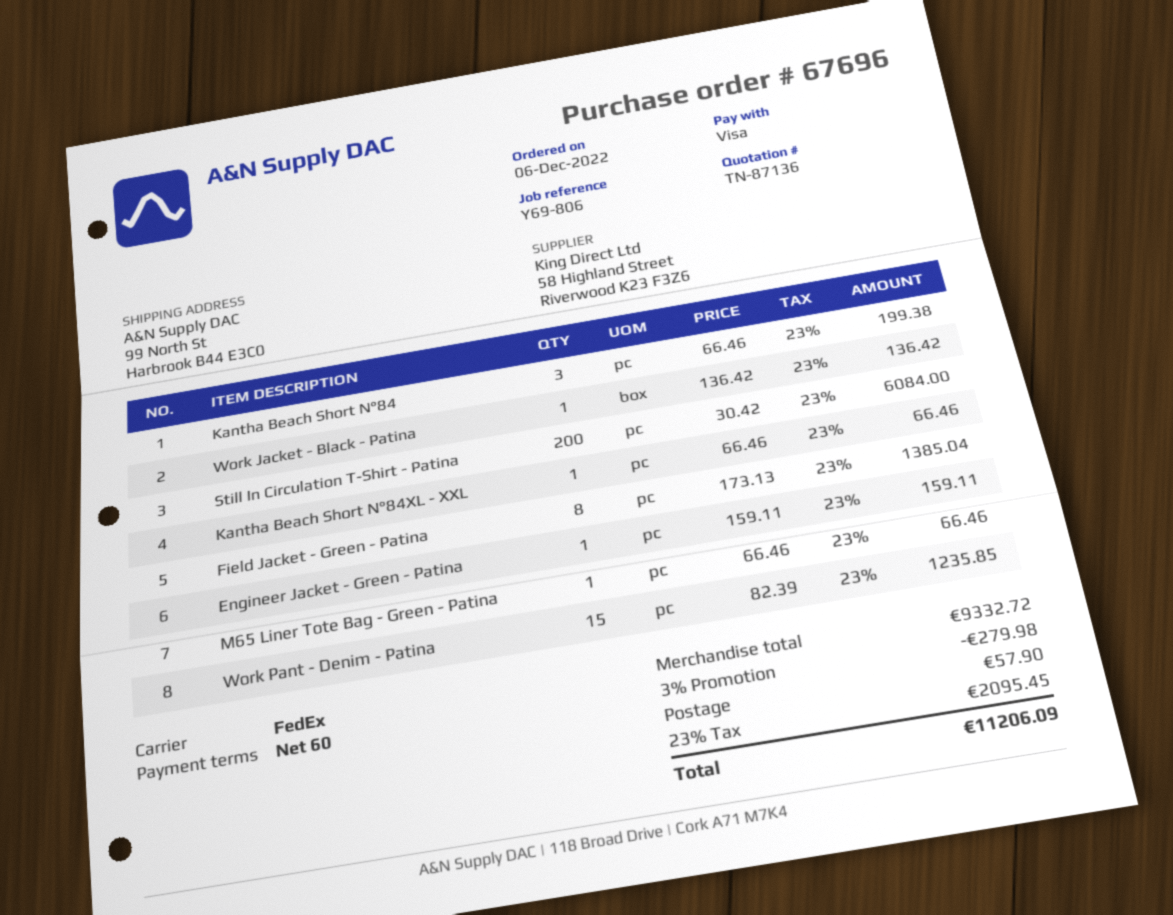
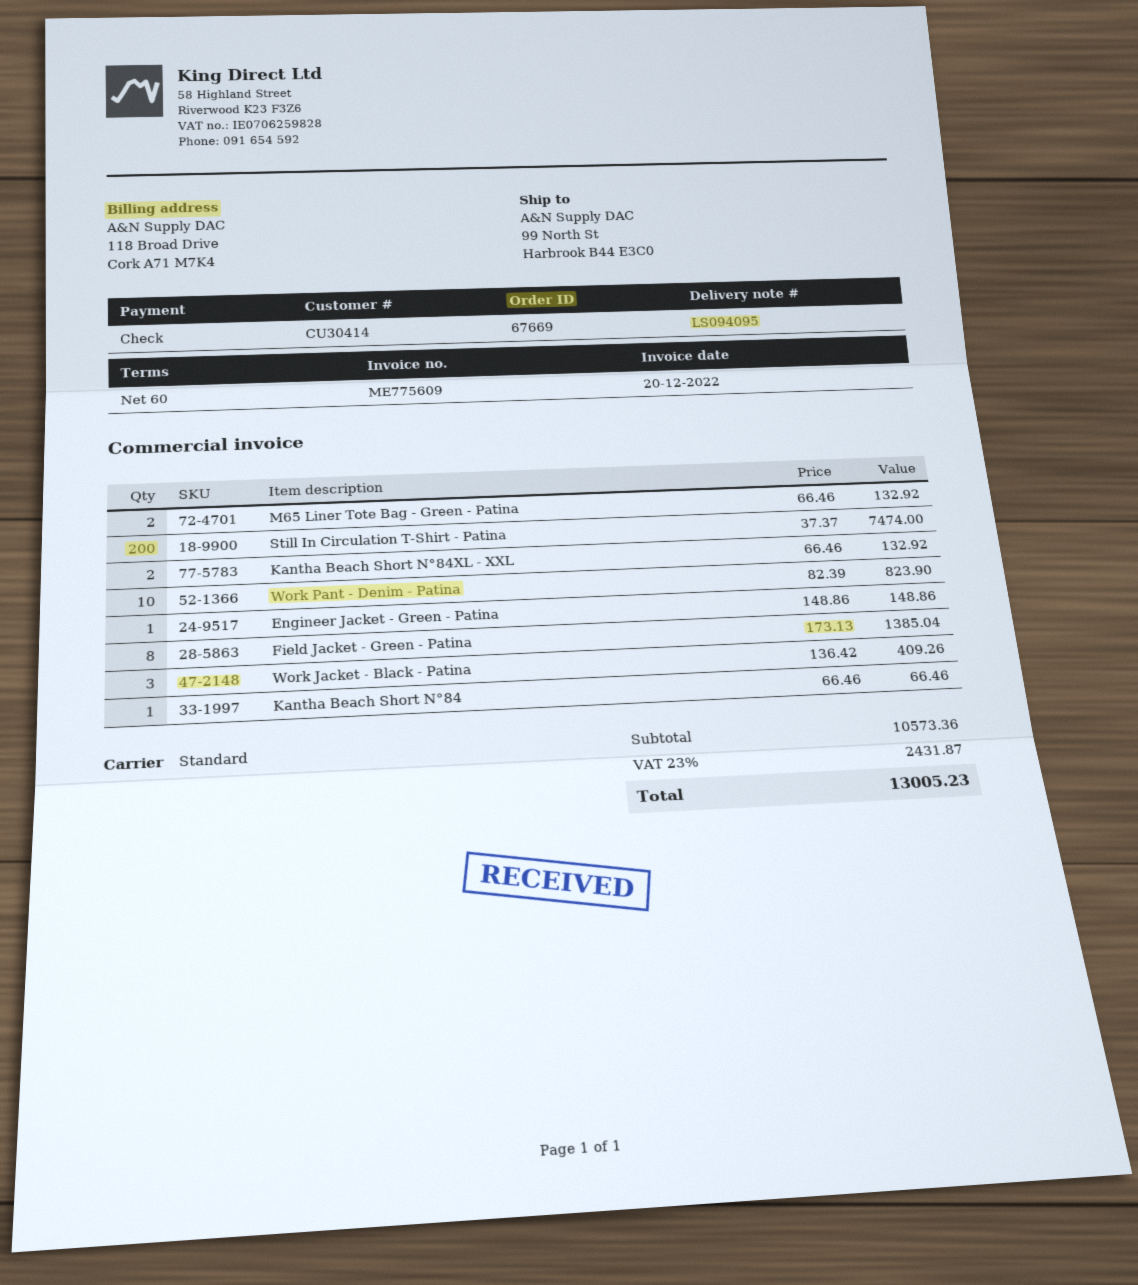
order number: 67696 -> 67669
payment method: Visa -> cheque
shipping method: FedEx -> standard
Kantha Beach Short N°84: 3 x 66.46 = 199.38 -> 1 x 66.46 = 66.46
Work Jacket - Black - Patina: 1 x 136.42 = 136.42 -> 3 x 136.42 = 409.26
Still In Circulation T-Shirt - Patina: 200 x 30.42 = 6084.00 -> 200 x 37.37 = 7474.00
Kantha Beach Short N°84XL - XXL: 1 x 66.46 = 66.46 -> 2 x 66.46 = 132.92
Engineer Jacket - Green - Patina: 1 x 159.11 = 159.11 -> 1 x 148.86 = 148.86
M65 Liner Tote Bag - Green - Patina: 1 x 66.46 = 66.46 -> 2 x 66.46 = 132.92
Work Pant - Denim - Patina: 15 x 82.39 = 1235.85 -> 10 x 82.39 = 823.90
subtotal: 9332.72 -> 10573.36
discount: 3% = 279.98 -> none
shipping: 57.90 -> none
tax: 23% = 2095.45 -> 23% = 2431.87
total: 11206.09 -> 13005.23

